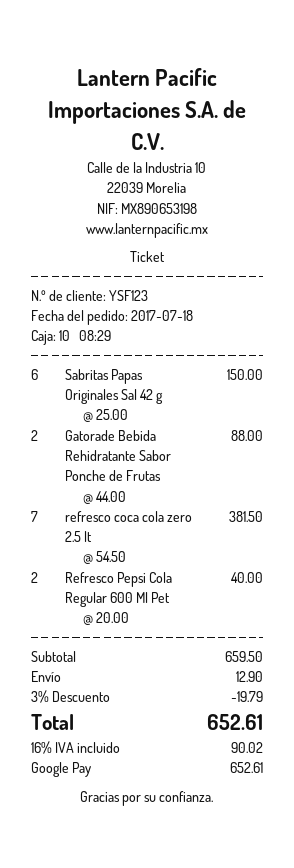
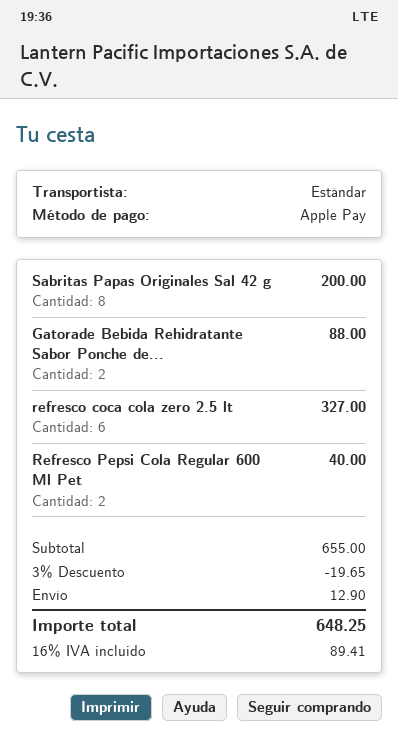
payment method: Google Pay -> Apple Pay
Sabritas Papas Originales Sal 42 g: 6 for 150.00 -> 8 for 200.00
refresco coca cola zero 2.5 lt: 7 for 381.50 -> 6 for 327.00
subtotal: 659.50 -> 655.00
discount: 3% = 19.79 -> 3% = 19.65
tax: 16% = 90.02 -> 16% = 89.41
total: 652.61 -> 648.25

